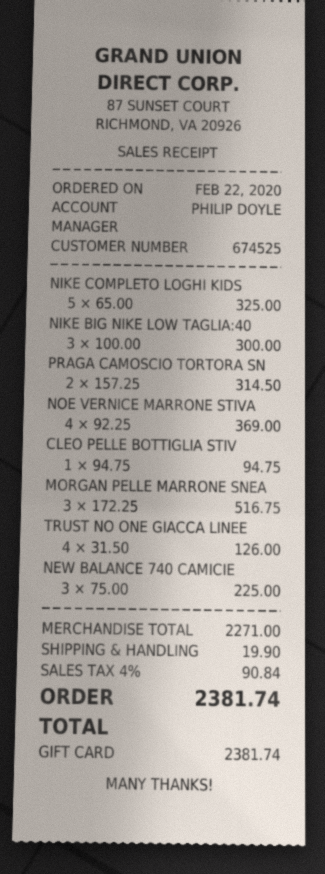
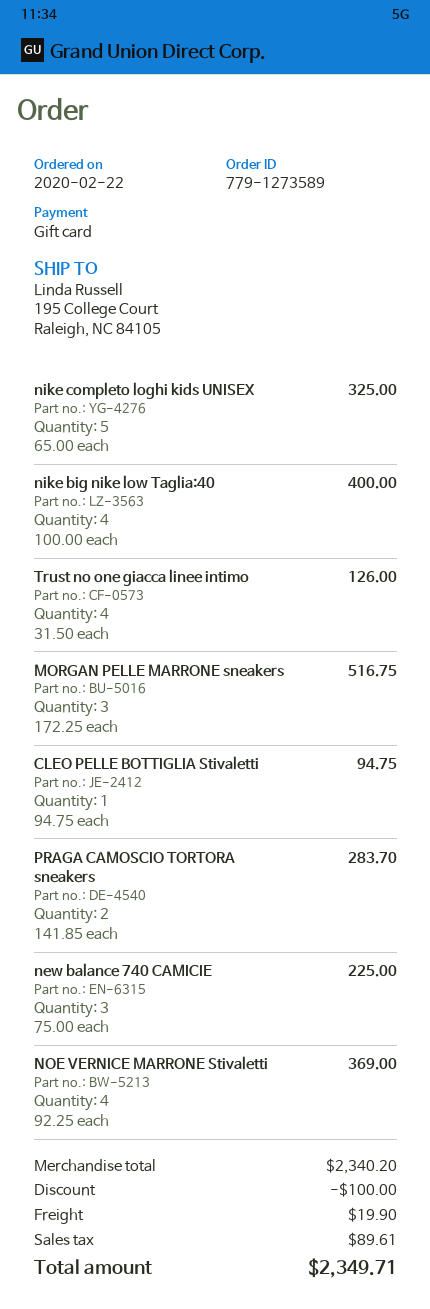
NIKE BIG NIKE LOW TAGLIA:40: 3 x 100.00 = 300.00 -> 4 x 100.00 = 400.00
PRAGA CAMOSCIO TORTORA SN: 2 x 157.25 = 314.50 -> 2 x 141.85 = 283.70
subtotal: 2271.00 -> 2340.20
discount: none -> 100.00
tax: 90.84 -> 89.61
total: 2381.74 -> 2349.71

